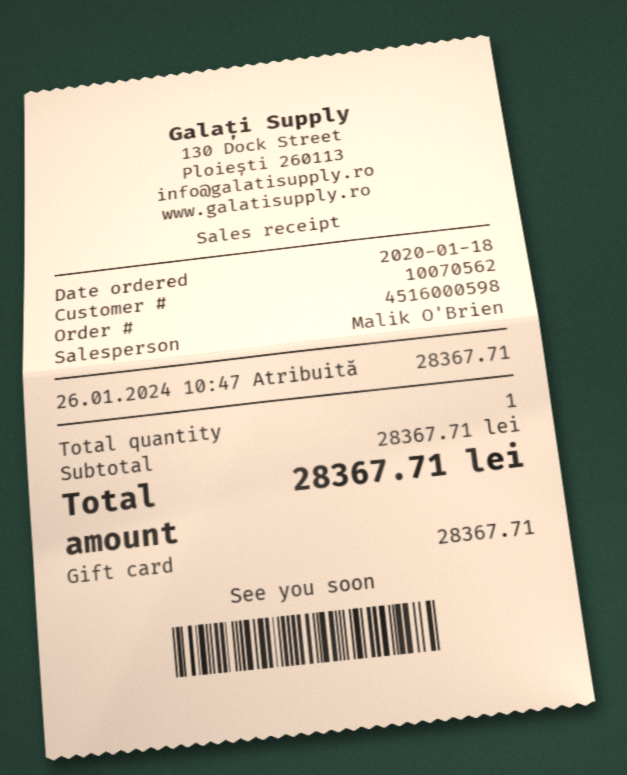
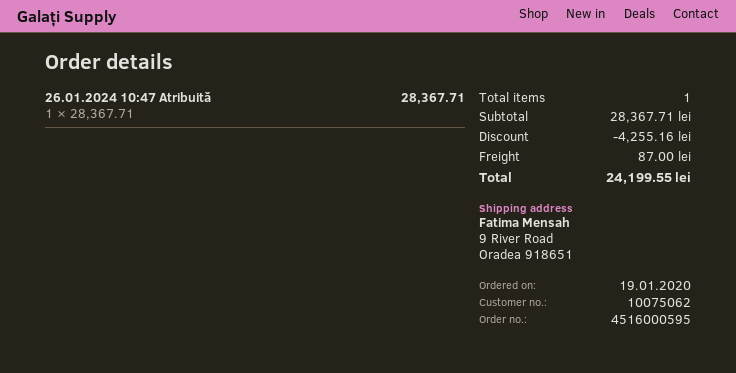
order number: 4516000598 -> 4516000595
order date: 2020-01-18 -> 2020-01-19
customer number: 10070562 -> 10075062
discount: none -> 4255.16
shipping: none -> 87.00
total: 28367.71 -> 24199.55

